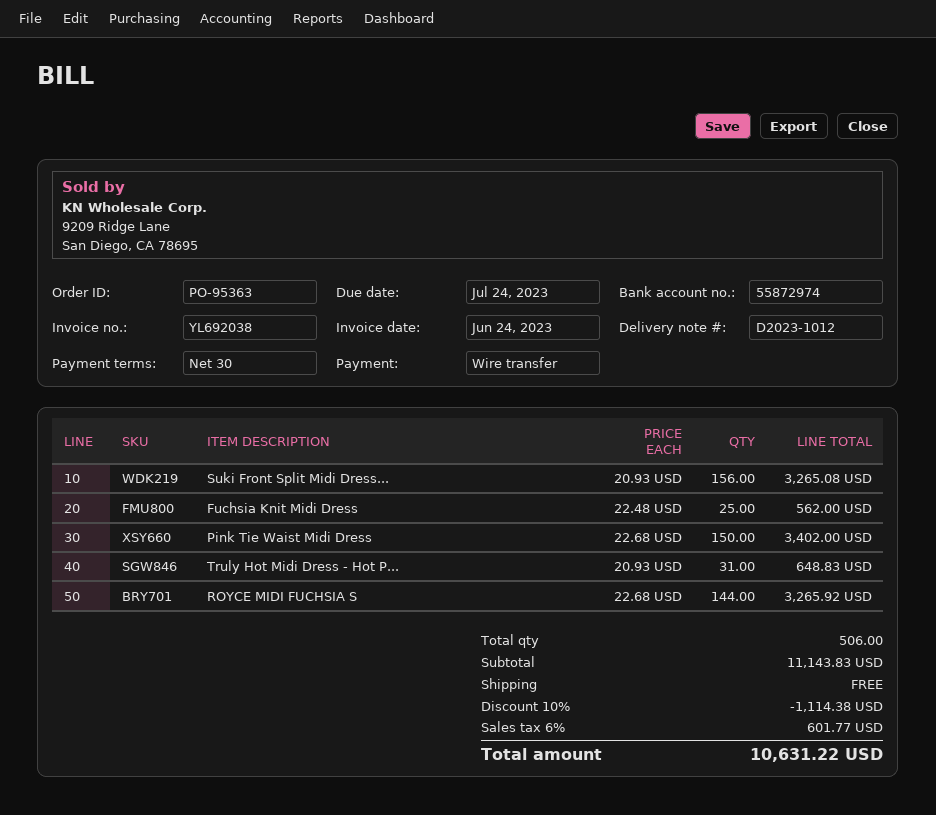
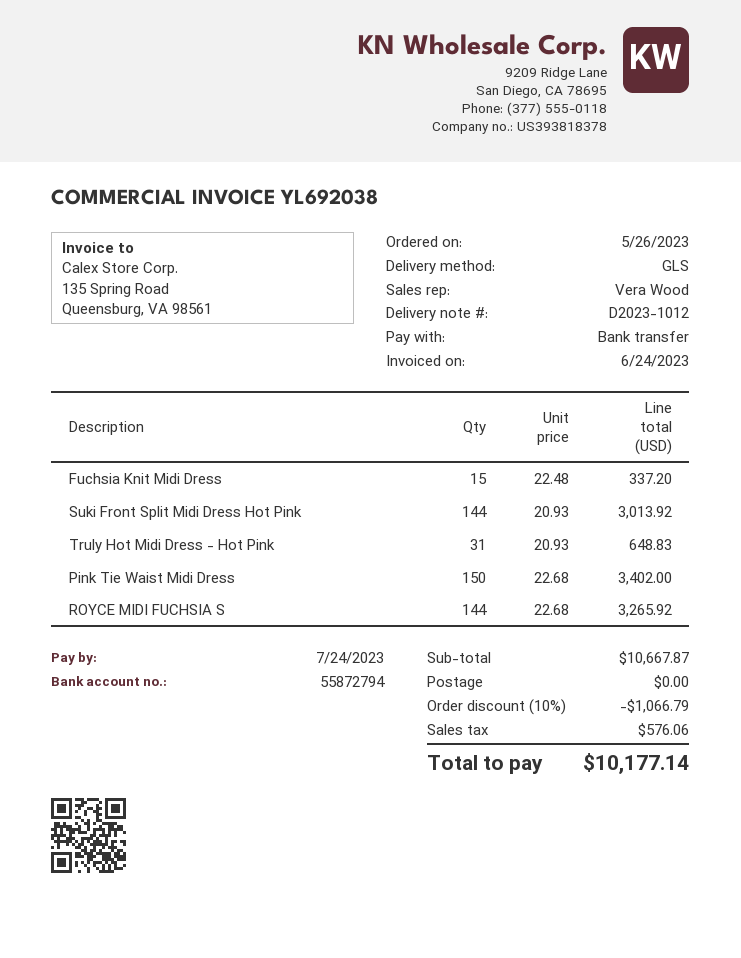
bank account: 55872974 -> 55872794
Suki Front Split Midi Dress...: 156 x 20.93 = 3265.08 -> 144 x 20.93 = 3013.92
Fuchsia Knit Midi Dress: 25 x 22.48 = 562.00 -> 15 x 22.48 = 337.20
subtotal: 11143.83 -> 10667.87
discount: 10% = 1114.38 -> 10% = 1066.79
tax: 601.77 -> 576.06
total: 10631.22 -> 10177.14

